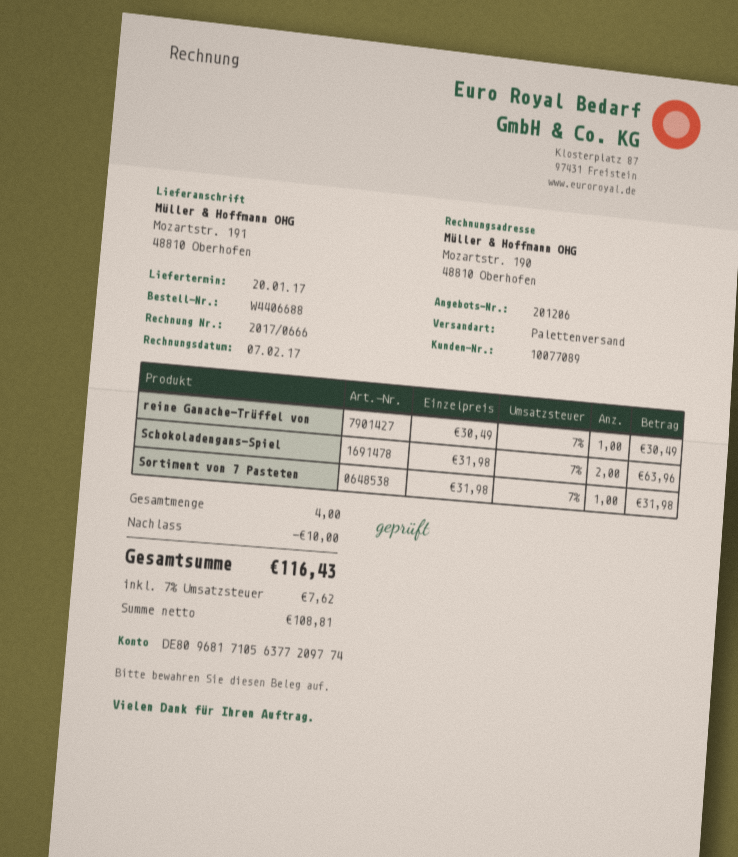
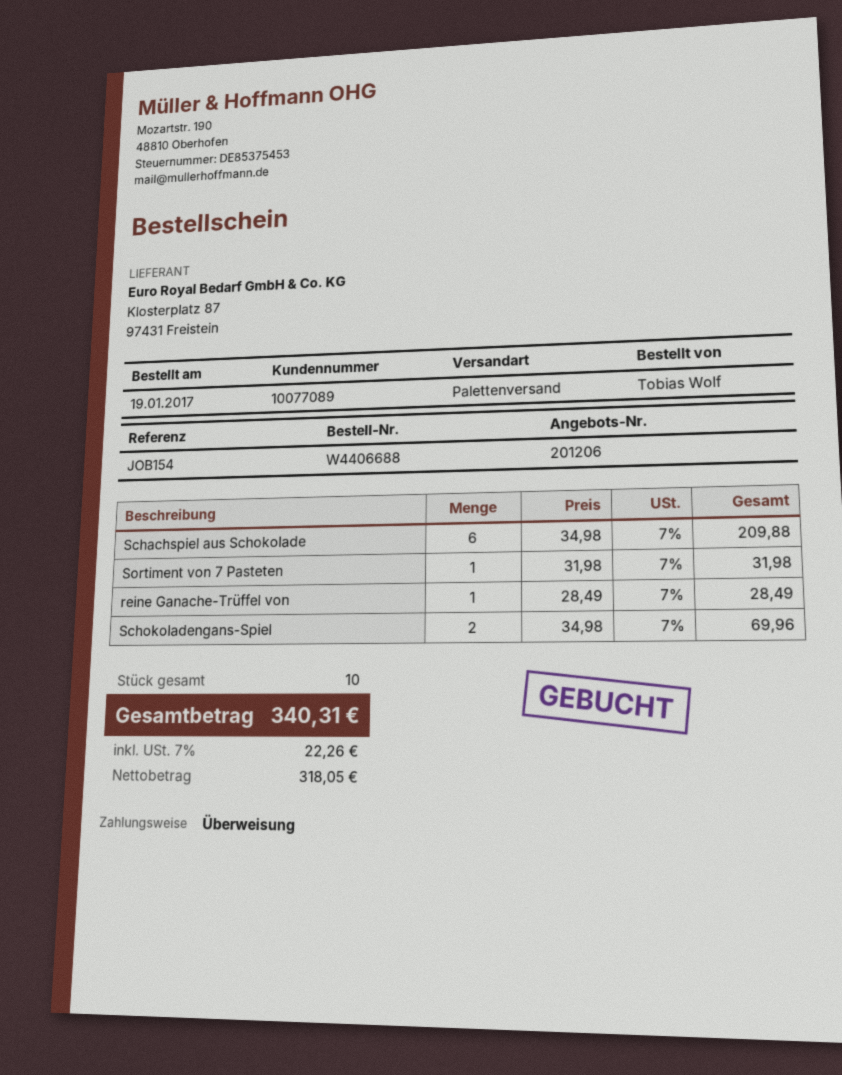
reine Ganache-Trüffel von: 1 x 30.49 = 30.49 -> 1 x 28.49 = 28.49
Schokoladengans-Spiel: 2 x 31.98 = 63.96 -> 2 x 34.98 = 69.96
Schachspiel aus Schokolade: none -> 6 x 34.98 = 209.88
total quantity: 4 -> 10
discount: 10.00 -> none
net: 108.81 -> 318.05
tax: 7% = 7.62 -> 7% = 22.26
total: 116.43 -> 340.31

